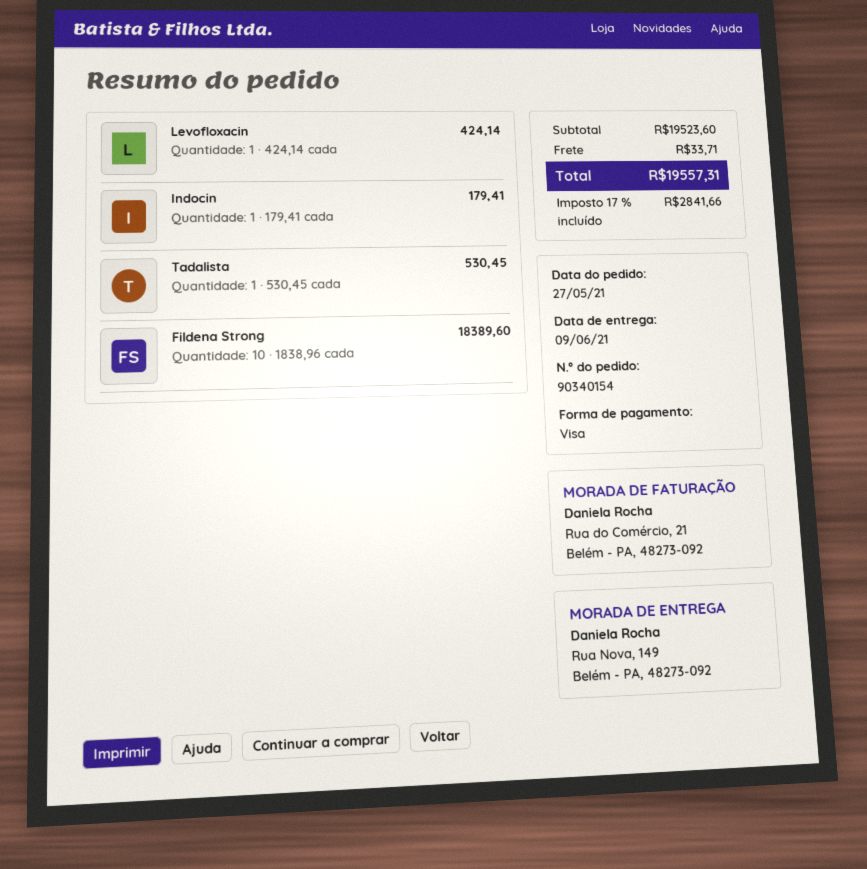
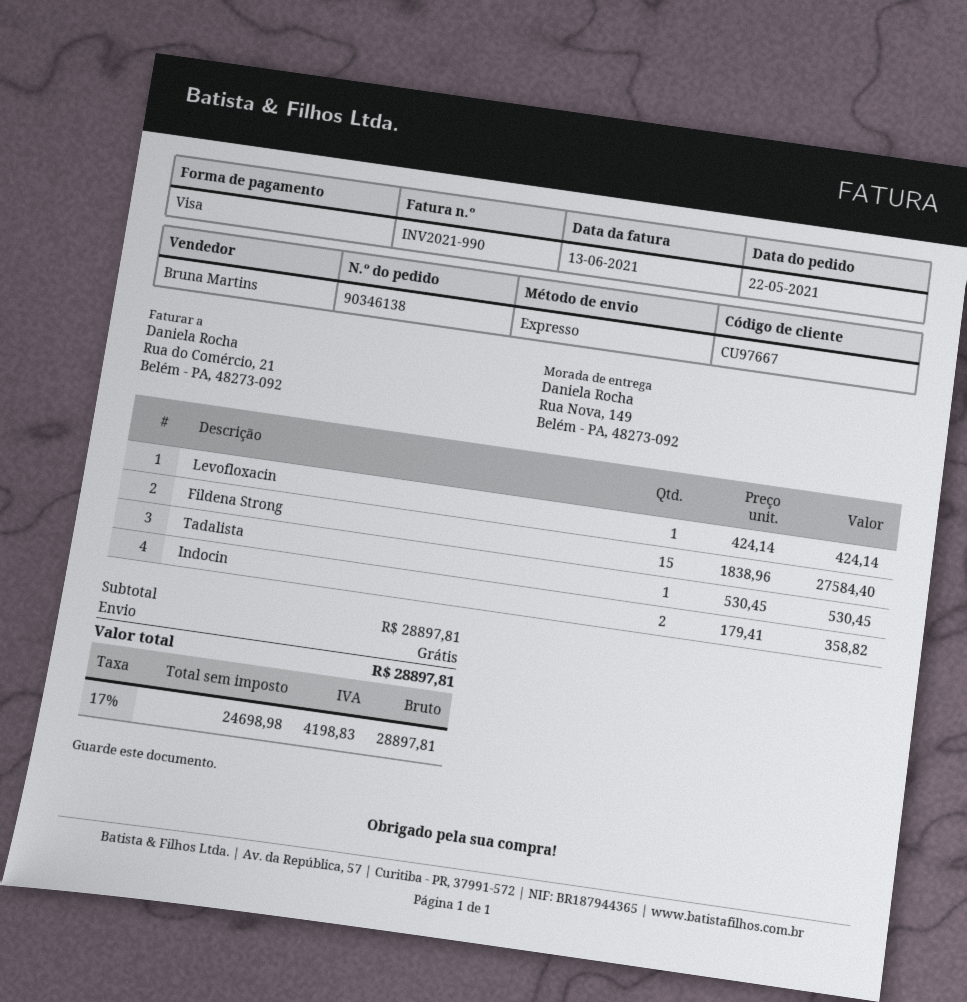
order number: 90340154 -> 90346138
order date: 2021-05-27 -> 2021-05-22
Indocin: 1 x 179.41 = 179.41 -> 2 x 179.41 = 358.82
Fildena Strong: 10 x 1838.96 = 18389.60 -> 15 x 1838.96 = 27584.40
subtotal: 19523.60 -> 28897.81
shipping: 33.71 -> 0.00
tax: 17% = 2841.66 -> 17% = 4198.83
total: 19557.31 -> 28897.81

